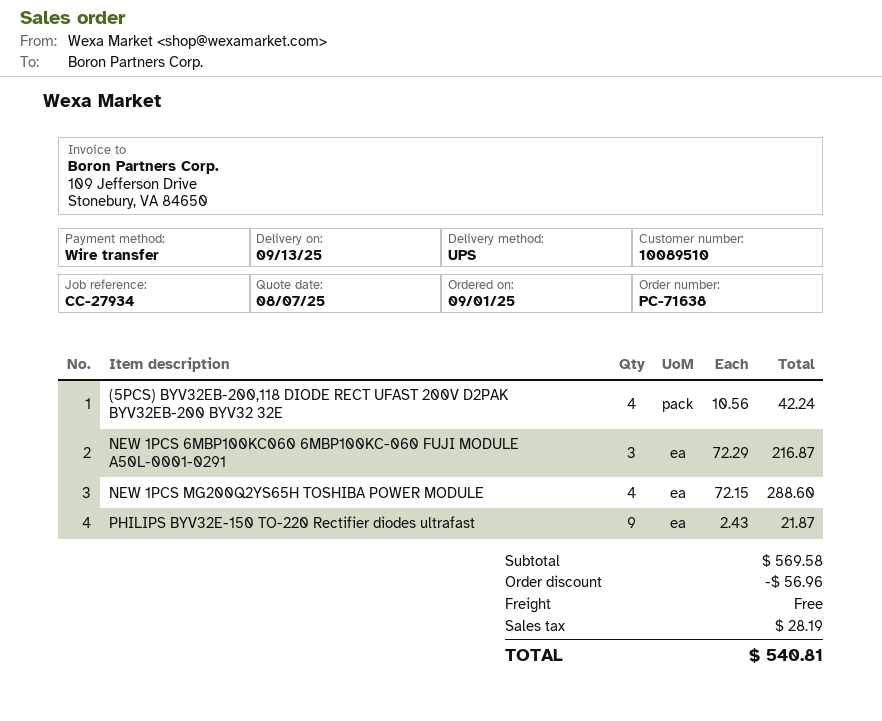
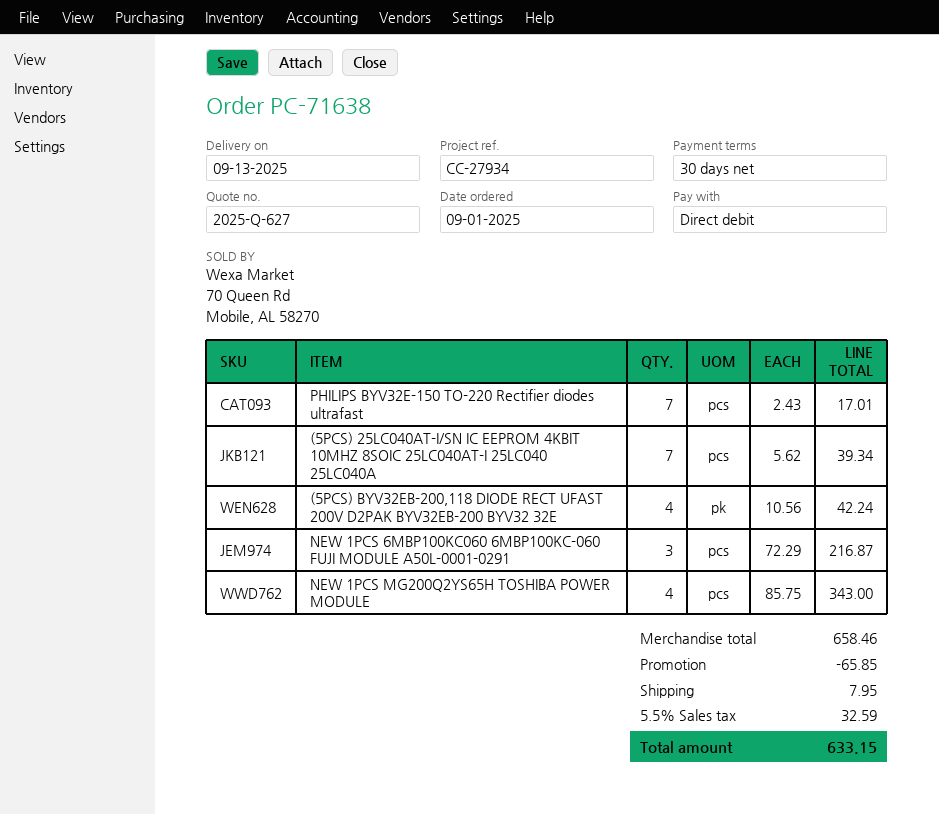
payment method: bank transfer -> direct debit
NEW 1PCS MG200Q2YS65H TOSHIBA POWER MODULE: 4 x 72.15 = 288.60 -> 4 x 85.75 = 343.00
PHILIPS BYV32E-150 TO-220 Rectifier diodes ultrafast: 9 x 2.43 = 21.87 -> 7 x 2.43 = 17.01
(5PCS) 25LC040AT-I/SN IC EEPROM 4KBIT 10MHZ 8SOIC 25LC040AT-I 25LC040 25LC040A: none -> 7 x 5.62 = 39.34
subtotal: 569.58 -> 658.46
discount: 56.96 -> 65.85
shipping: 0.00 -> 7.95
tax: 28.19 -> 32.59
total: 540.81 -> 633.15

